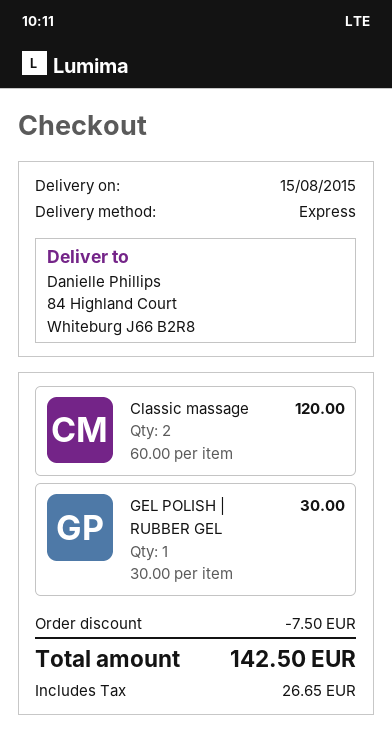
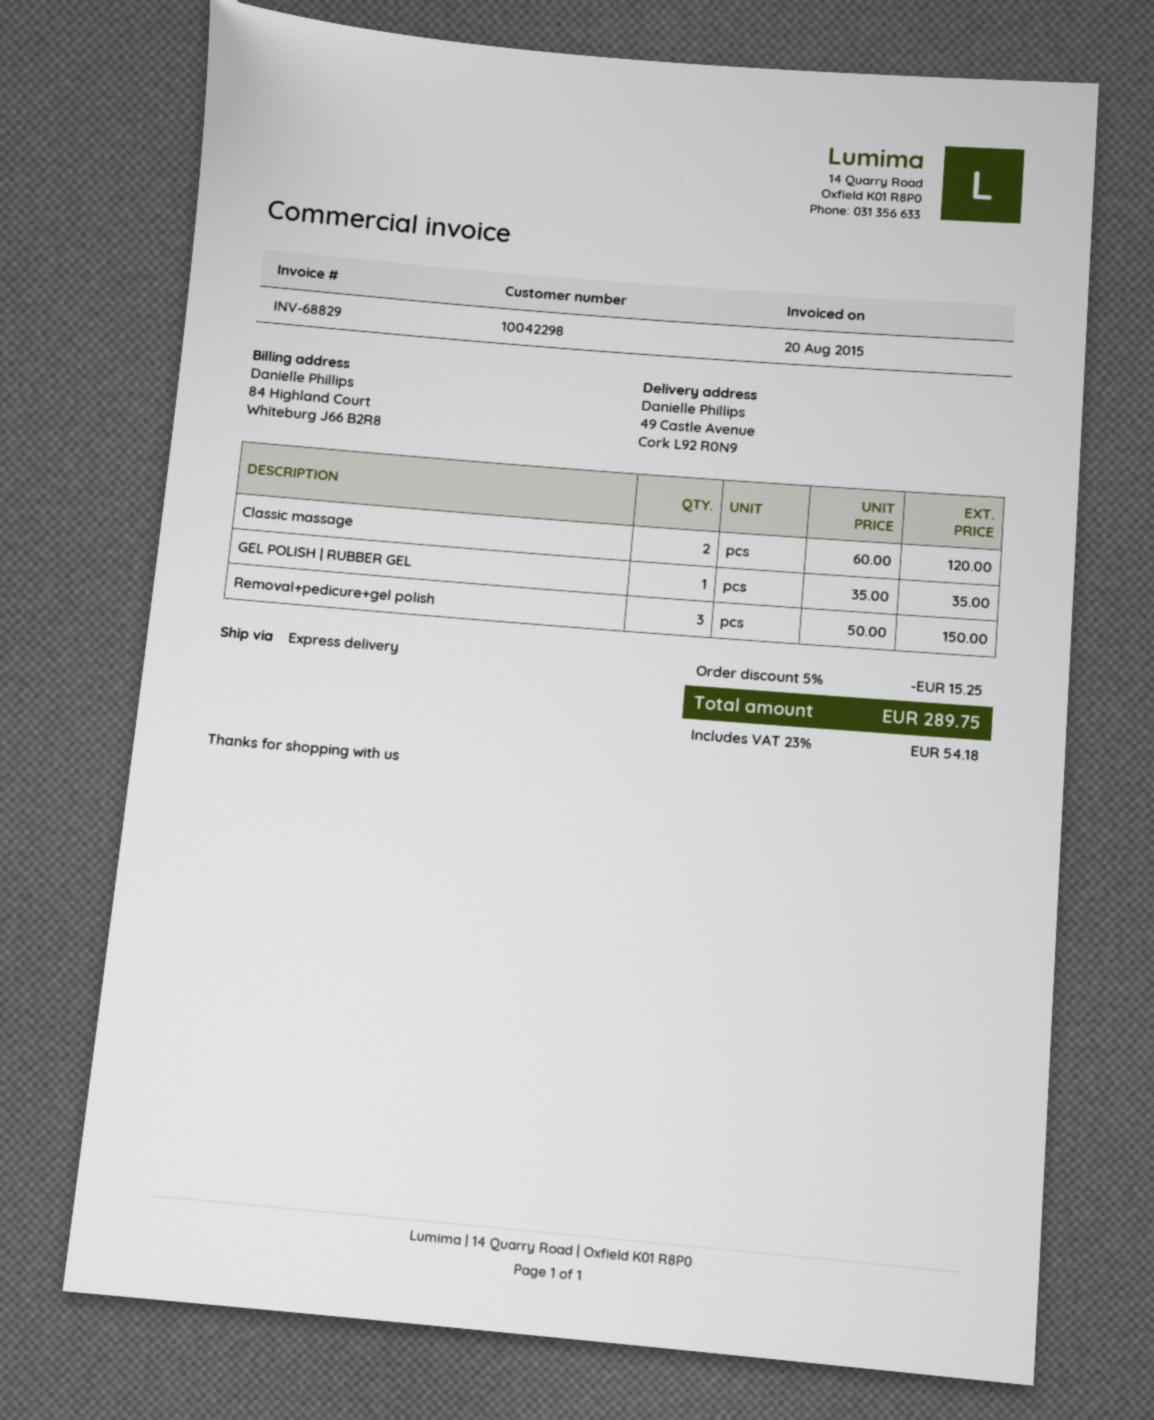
ship to: 84 Highland Court, Whiteburg J66 B2R8 -> 49 Castle Avenue, Cork L92 R0N9
GEL POLISH | RUBBER GEL: 1 x 30.00 = 30.00 -> 1 x 35.00 = 35.00
Removal+pedicure+gel polish: none -> 3 x 50.00 = 150.00
discount: 7.50 -> 15.25
tax: 26.65 -> 54.18
total: 142.50 -> 289.75

